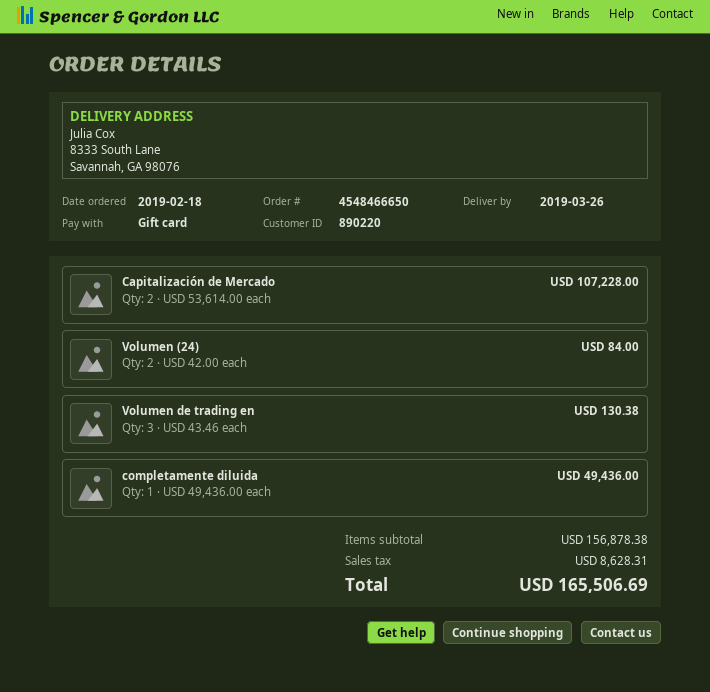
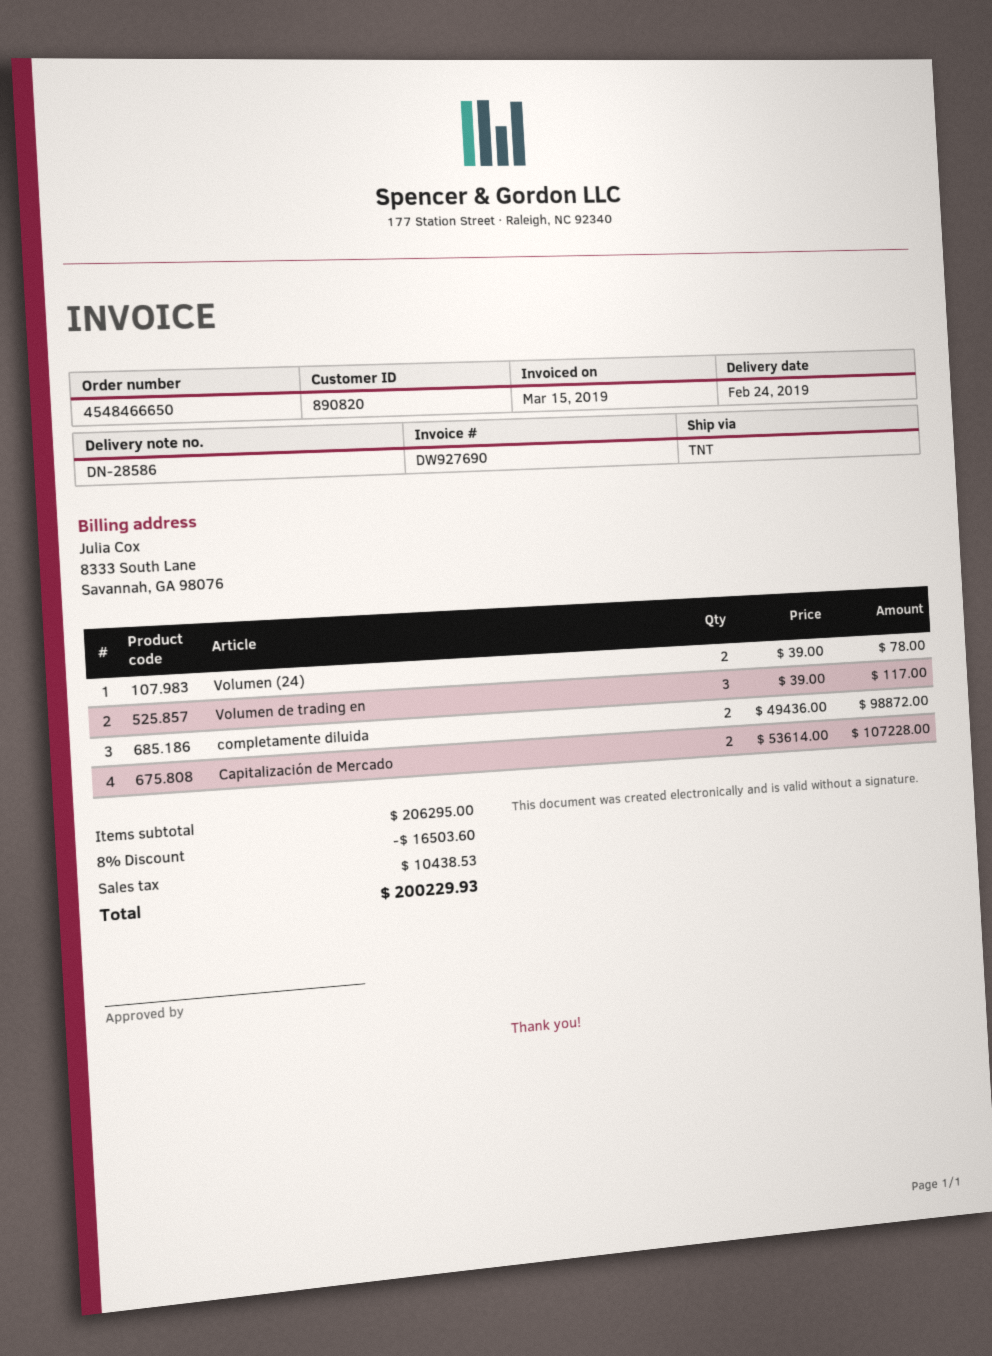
delivery date: 2019-03-26 -> 2019-02-24
customer number: 890220 -> 890820
Volumen (24): 2 x 42.00 = 84.00 -> 2 x 39.00 = 78.00
Volumen de trading en: 3 x 43.46 = 130.38 -> 3 x 39.00 = 117.00
completamente diluida: 1 x 49436.00 = 49436.00 -> 2 x 49436.00 = 98872.00
subtotal: 156878.38 -> 206295.00
discount: none -> 8% = 16503.60
tax: 8628.31 -> 10438.53
total: 165506.69 -> 200229.93

